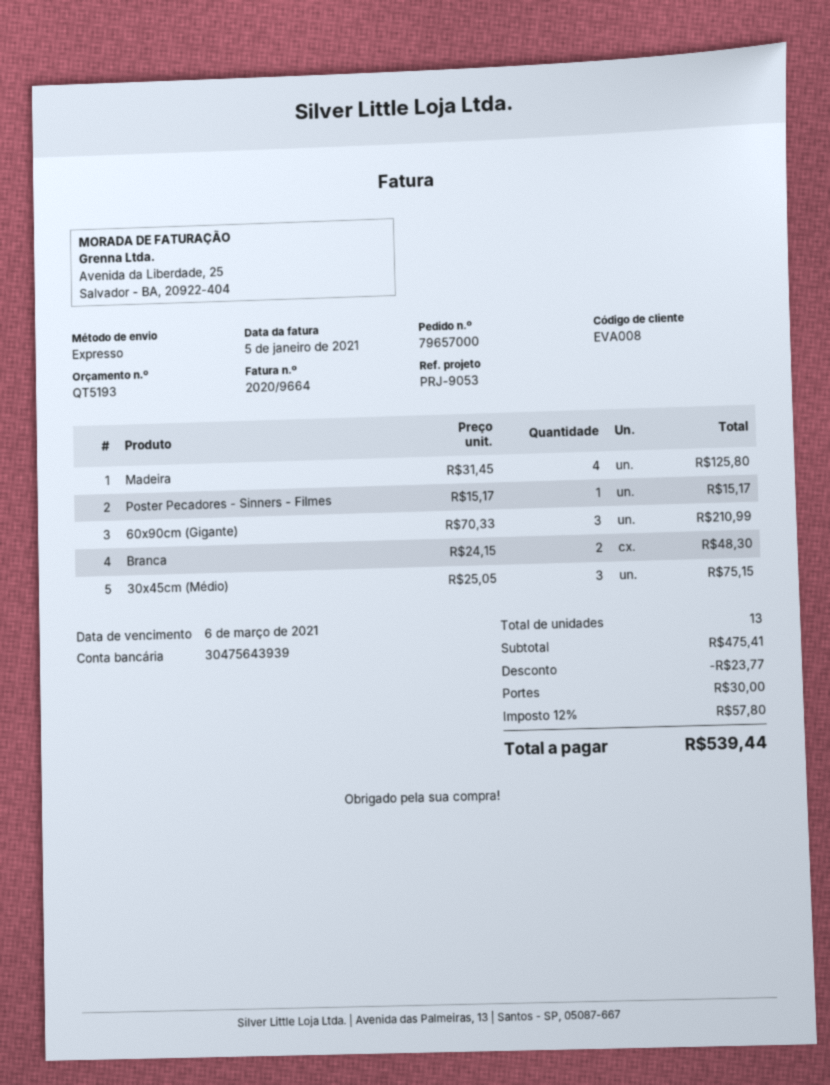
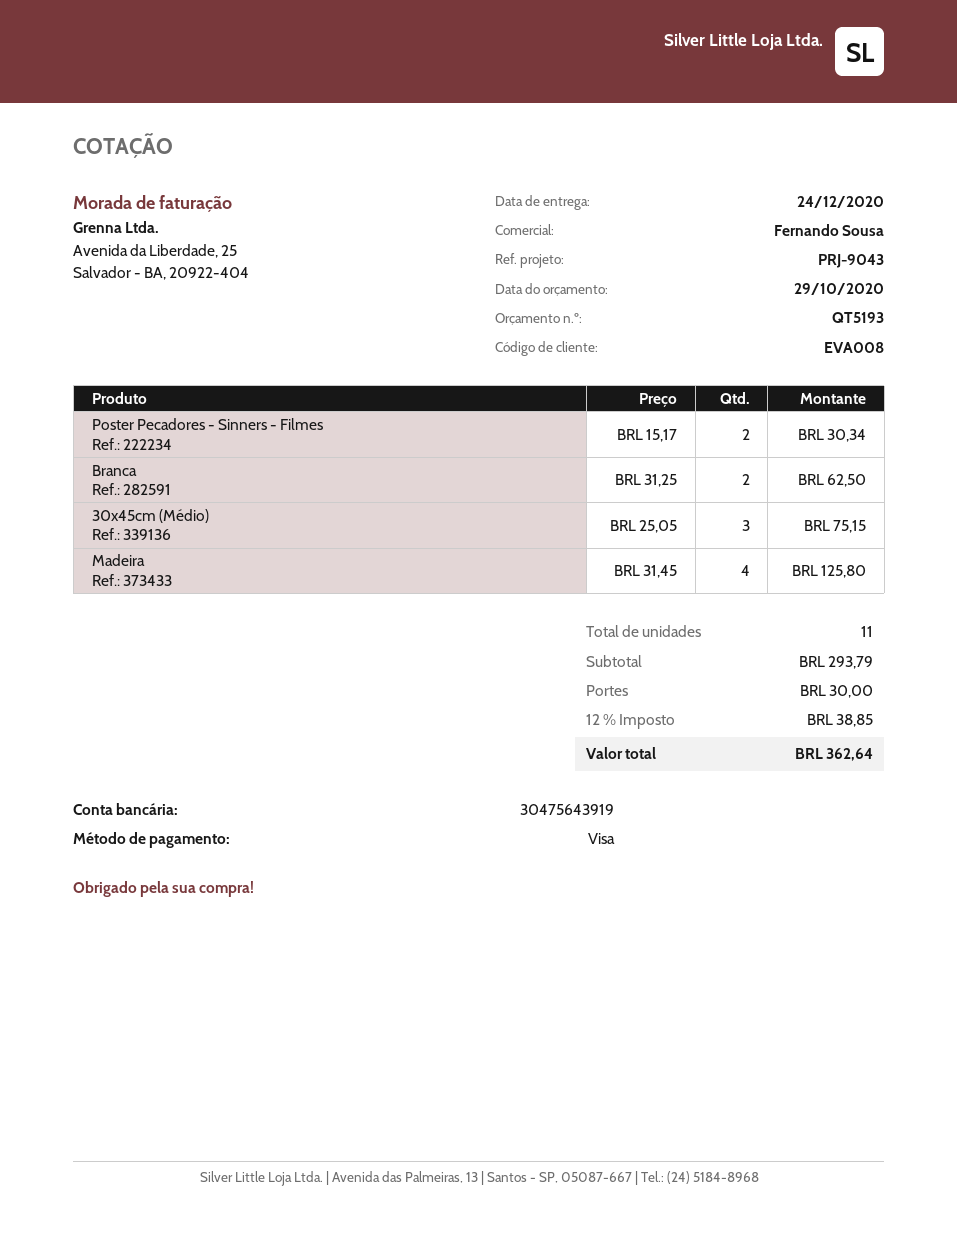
reference: PRJ-9053 -> PRJ-9043
bank account: 30475643939 -> 30475643919
Poster Pecadores - Sinners - Filmes: 1 x 15.17 = 15.17 -> 2 x 15.17 = 30.34
60x90cm (Gigante): 3 x 70.33 = 210.99 -> none
Branca: 2 x 24.15 = 48.30 -> 2 x 31.25 = 62.50
total quantity: 13 -> 11
subtotal: 475.41 -> 293.79
discount: 23.77 -> none
tax: 12% = 57.80 -> 12% = 38.85
total: 539.44 -> 362.64

